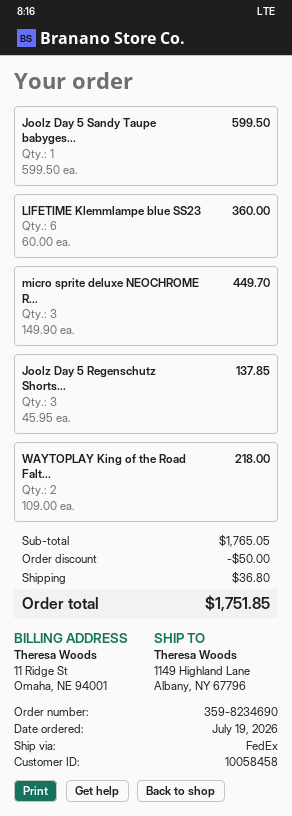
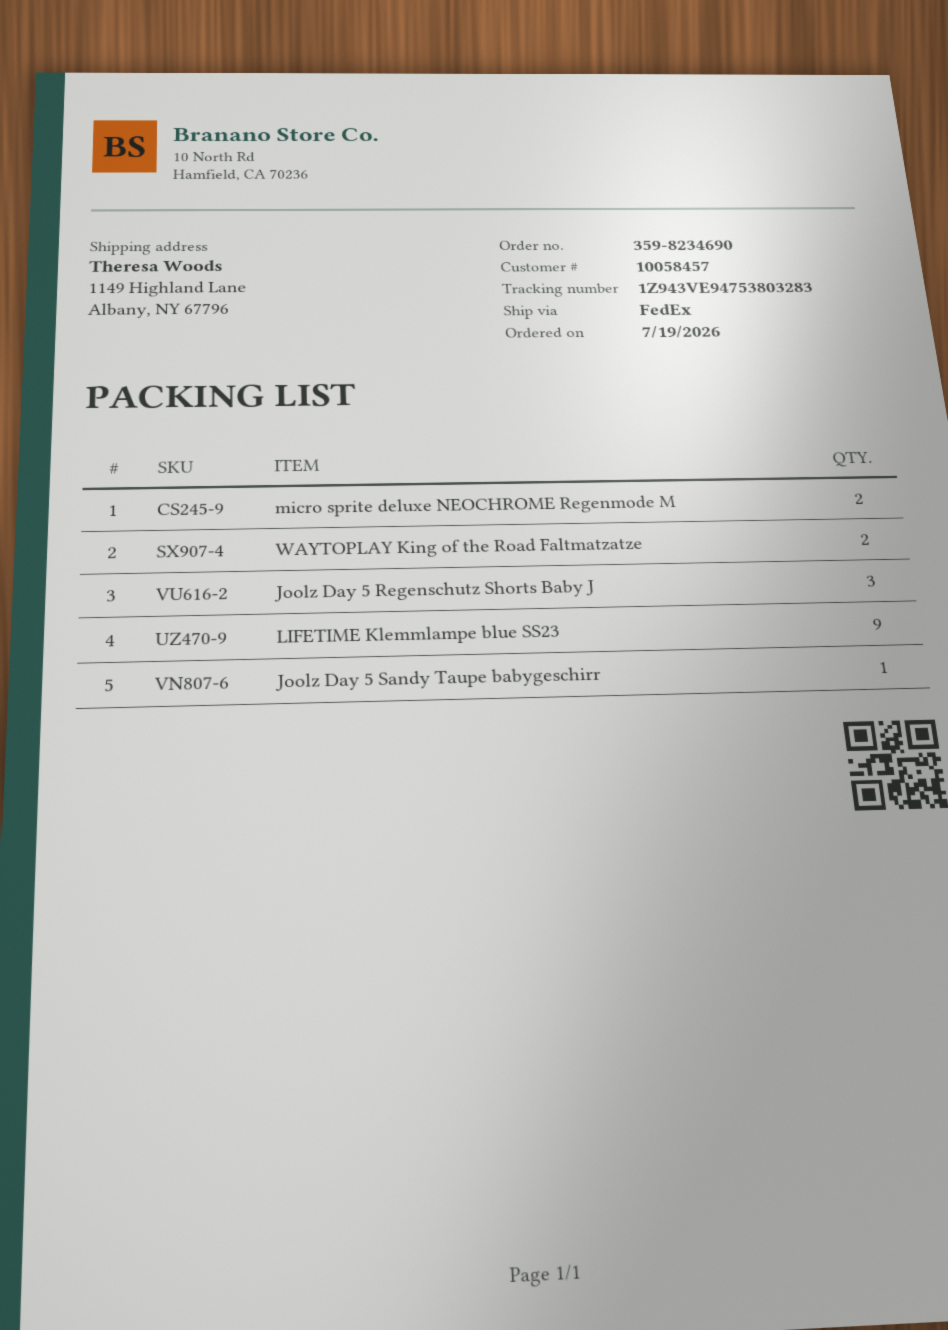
customer number: 10058458 -> 10058457
LIFETIME Klemmlampe blue SS23: 6 -> 9
micro sprite deluxe NEOCHROME R...: 3 -> 2

